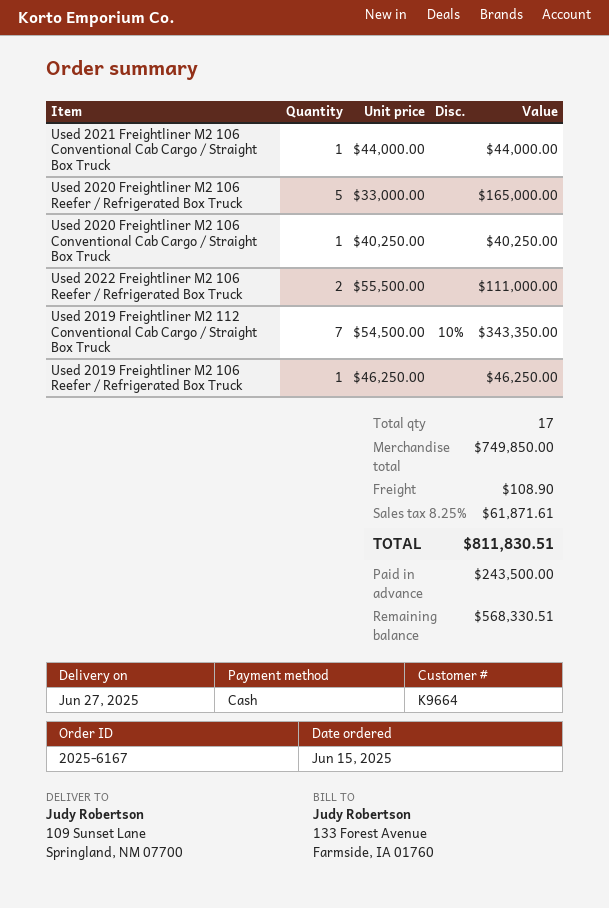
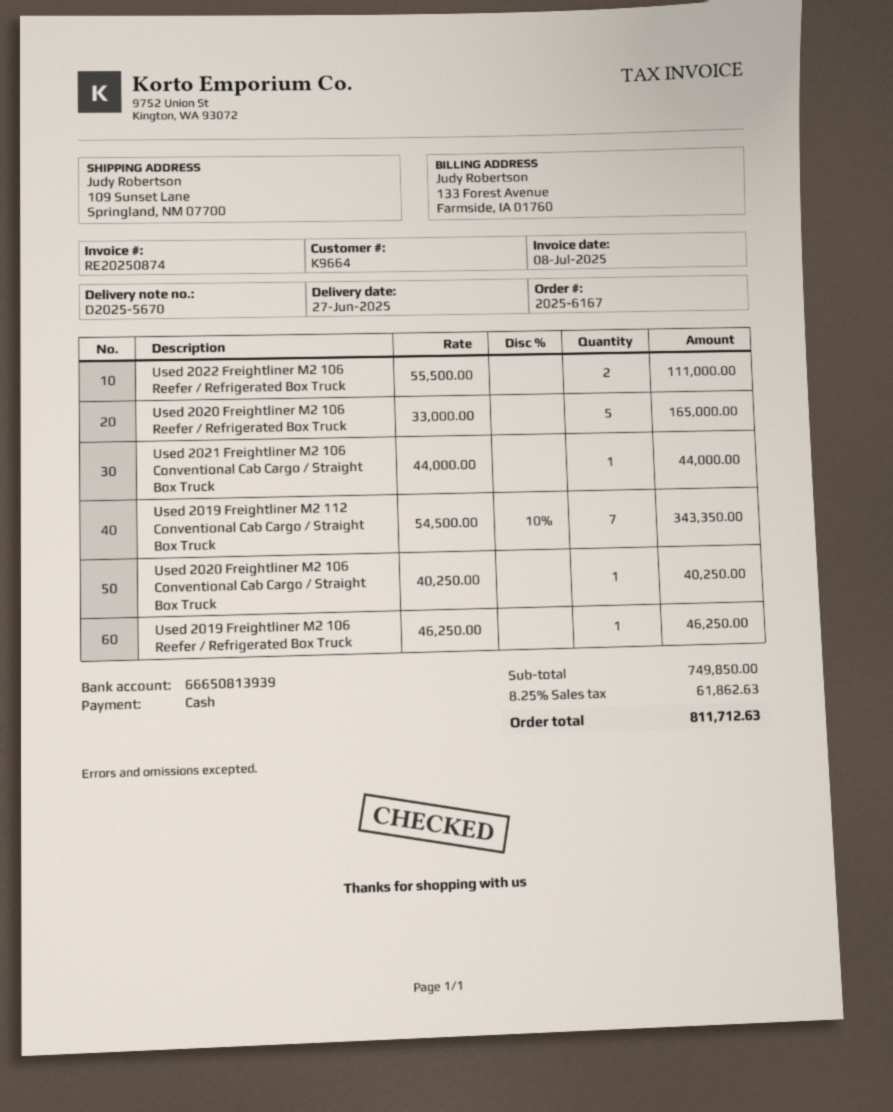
shipping: 108.90 -> none
tax: 8.25% = 61871.61 -> 8.25% = 61862.63
total: 811830.51 -> 811712.63

